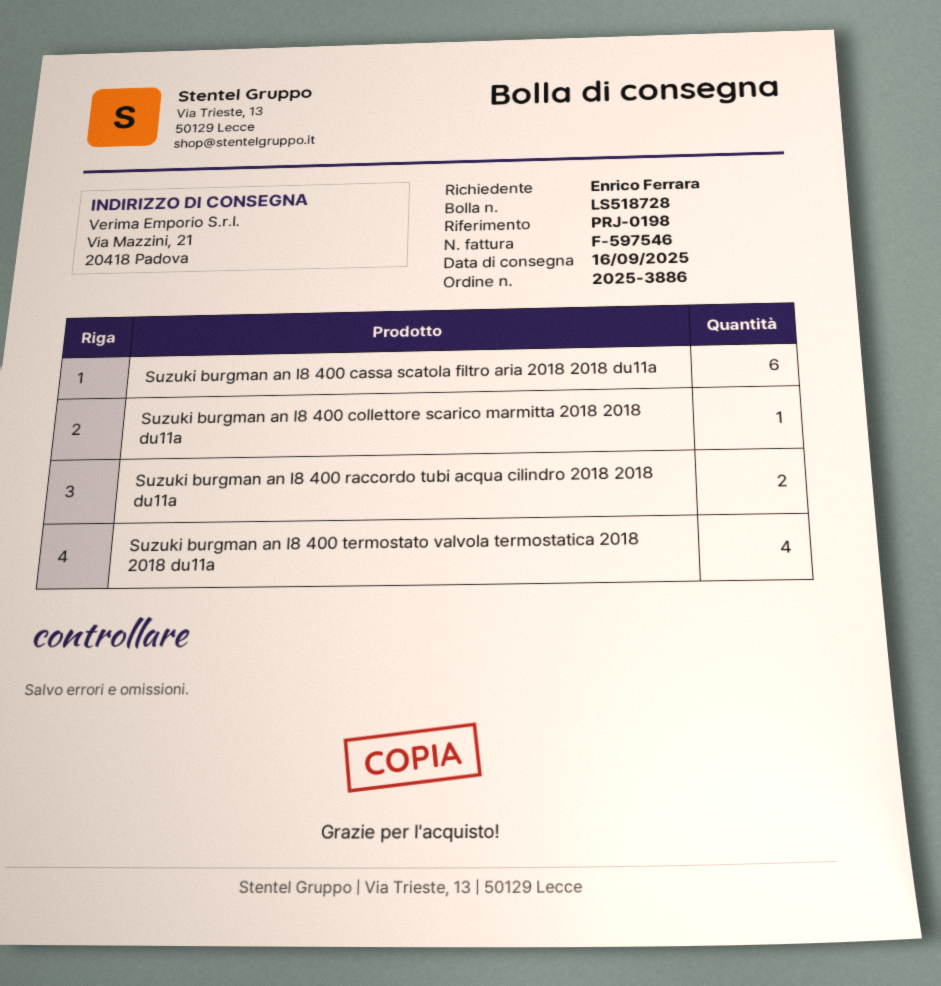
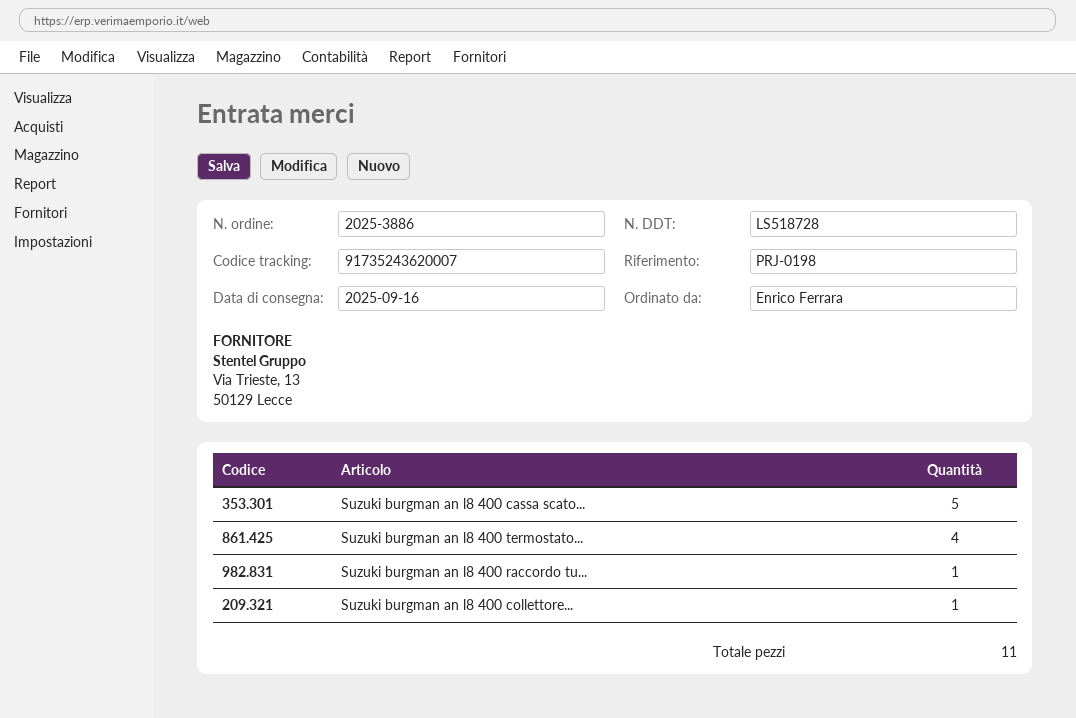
Suzuki burgman an l8 400 cassa scatola filtro aria 2018 2018 du11a: 6 -> 5
Suzuki burgman an l8 400 raccordo tubi acqua cilindro 2018 2018 du11a: 2 -> 1

